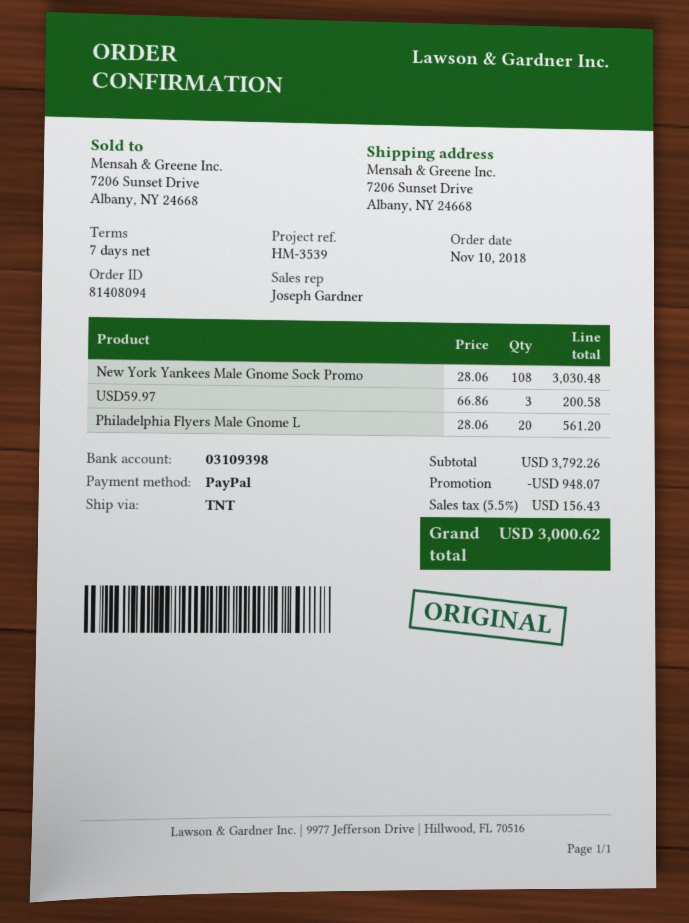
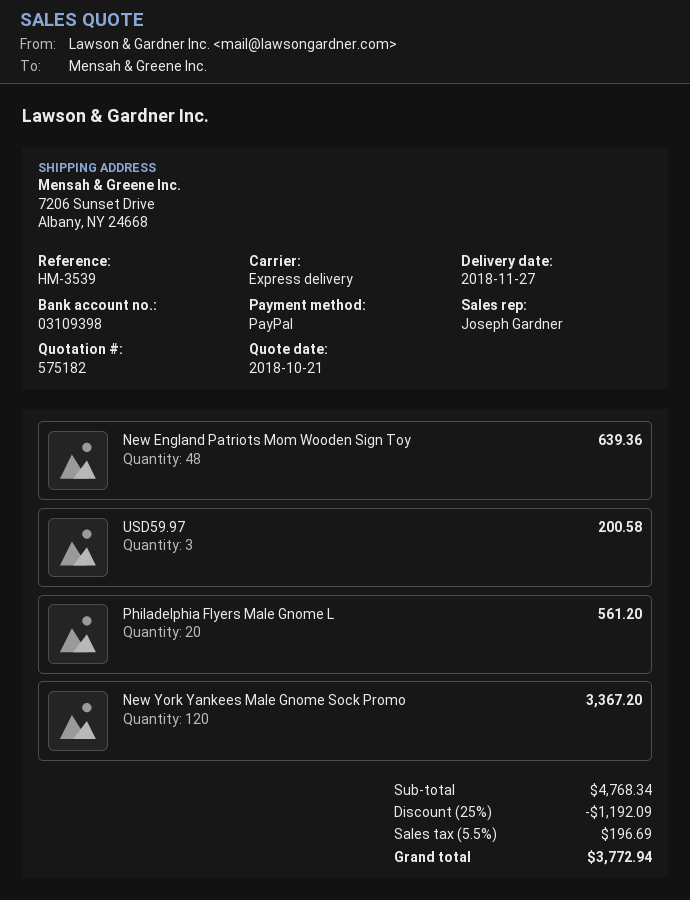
shipping method: TNT -> express
New York Yankees Male Gnome Sock Promo: 108 for 3030.48 -> 120 for 3367.20
New England Patriots Mom Wooden Sign Toy: none -> 48 for 639.36
subtotal: 3792.26 -> 4768.34
discount: 948.07 -> 1192.09
tax: 5.5% = 156.43 -> 5.5% = 196.69
total: 3000.62 -> 3772.94

